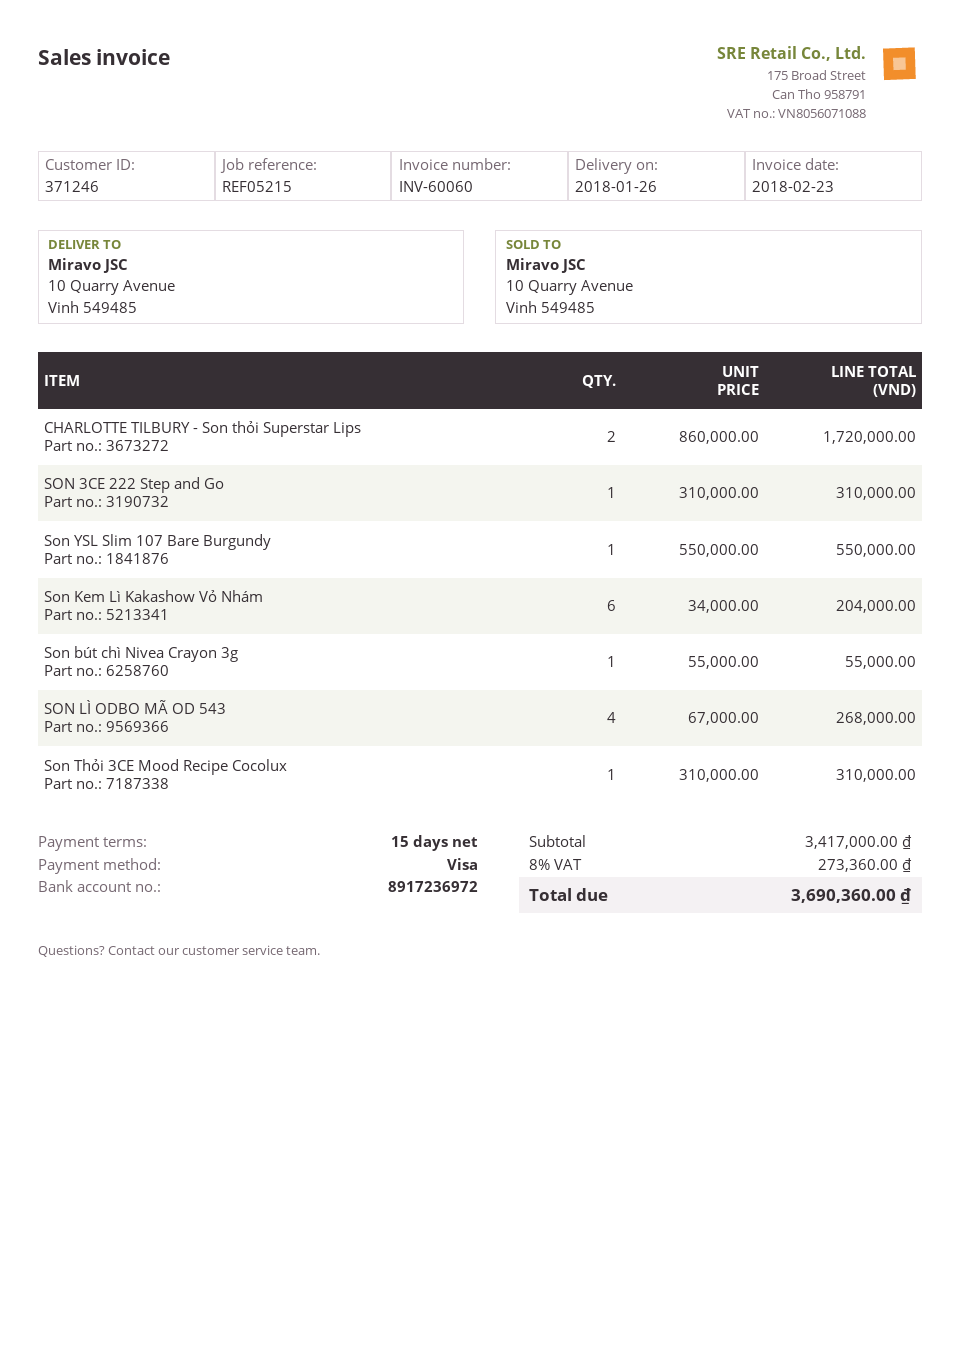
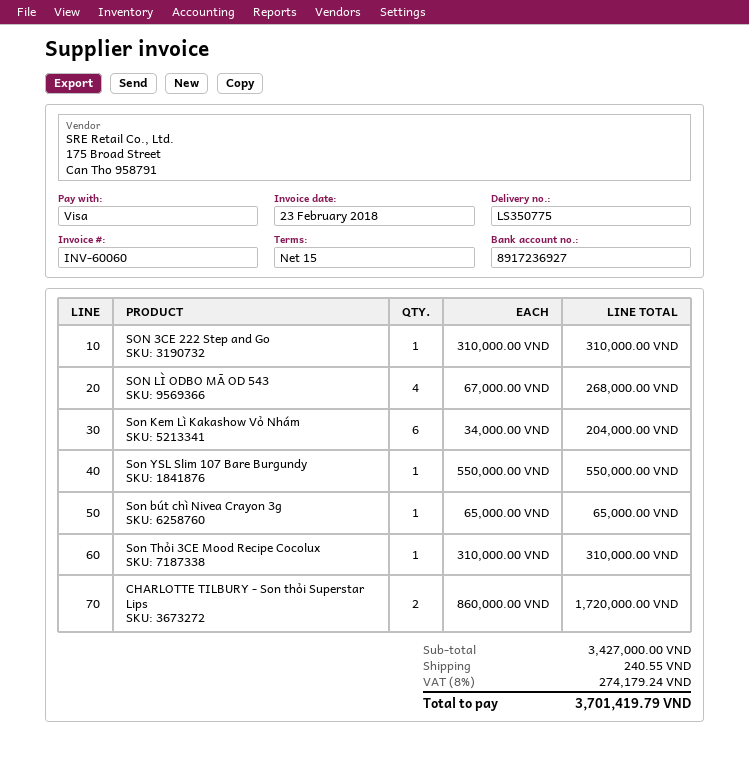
bank account: 8917236972 -> 8917236927
Son bút chì Nivea Crayon 3g: 1 x 55000.00 = 55000.00 -> 1 x 65000.00 = 65000.00
subtotal: 3417000.00 -> 3427000.00
shipping: none -> 240.55
tax: 8% = 273360.00 -> 8% = 274179.24
total: 3690360.00 -> 3701419.79

